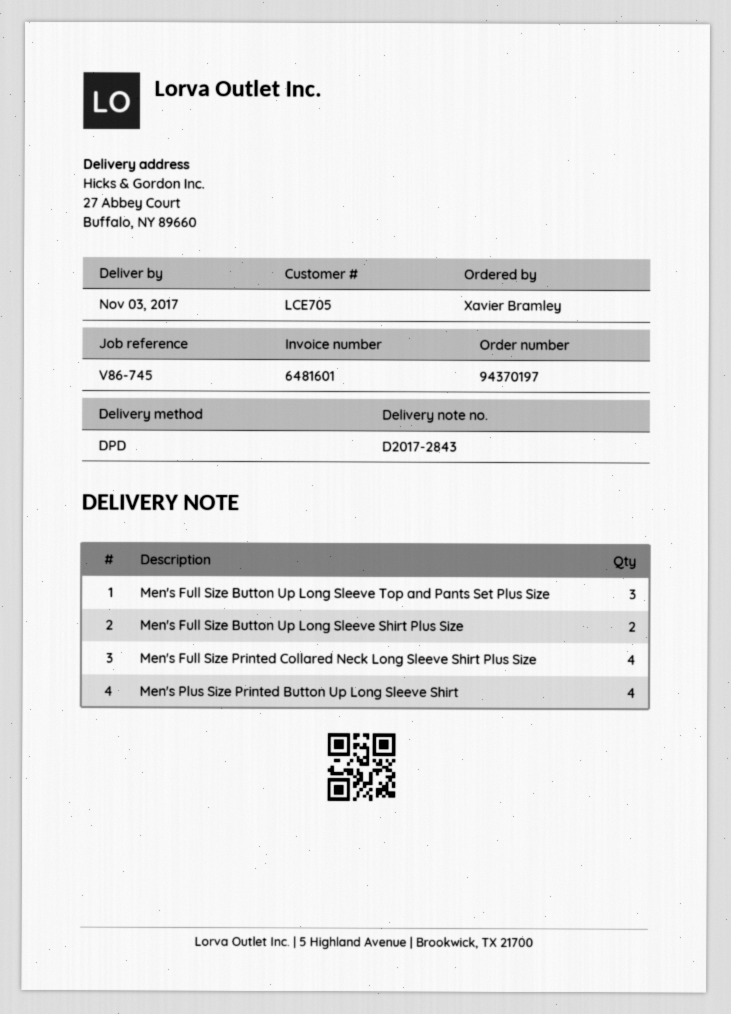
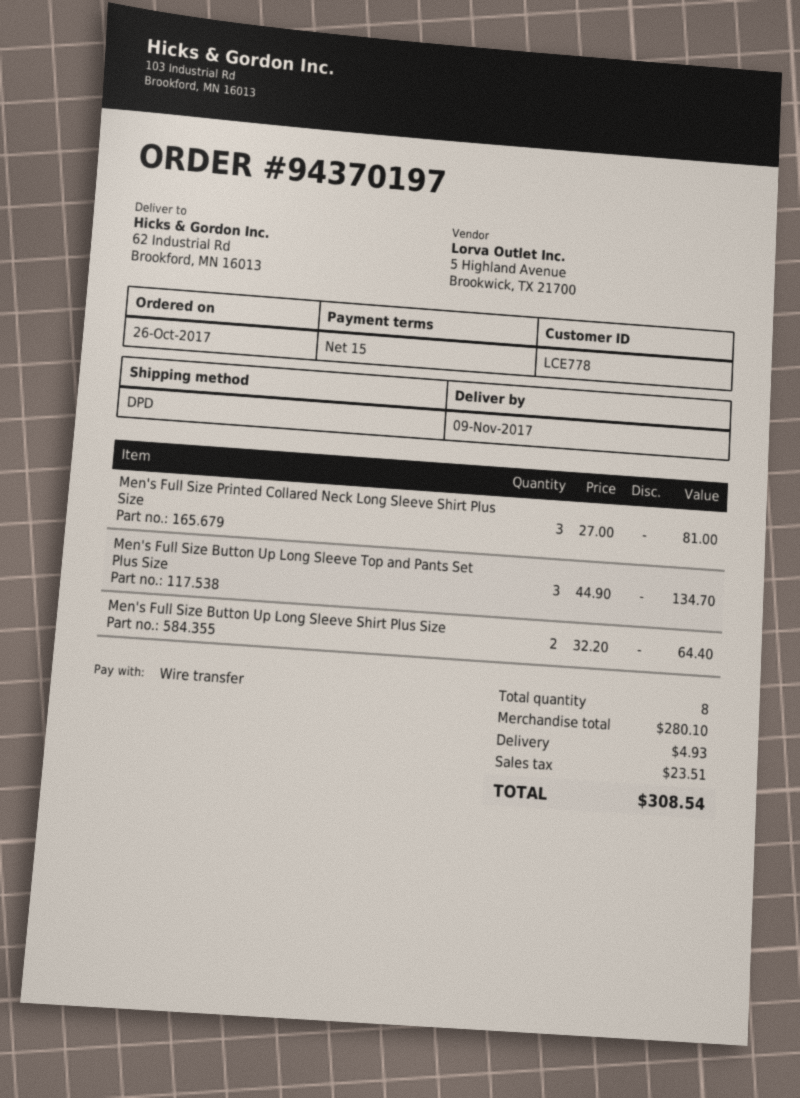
delivery date: 2017-11-03 -> 2017-11-09
customer number: LCE705 -> LCE778
ship to: 27 Abbey Court, Buffalo, NY 89660 -> 62 Industrial Rd, Brookford, MN 16013
Men's Full Size Printed Collared Neck Long Sleeve Shirt Plus Size: 4 -> 3
Men's Plus Size Printed Button Up Long Sleeve Shirt: 4 -> none

